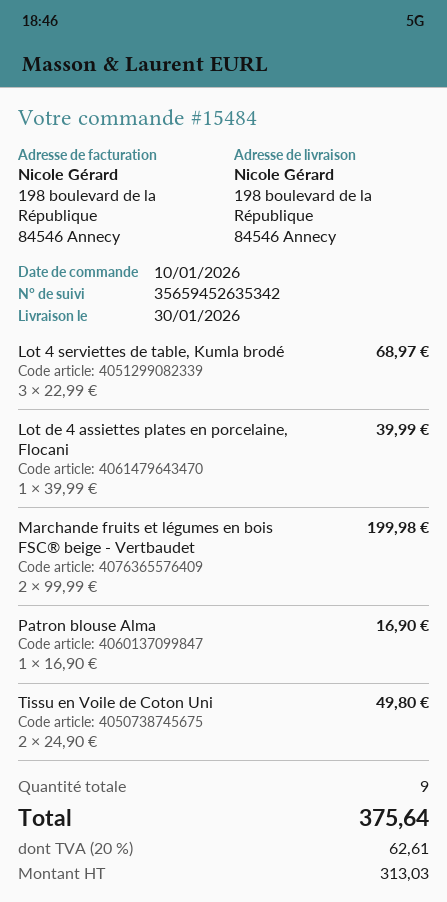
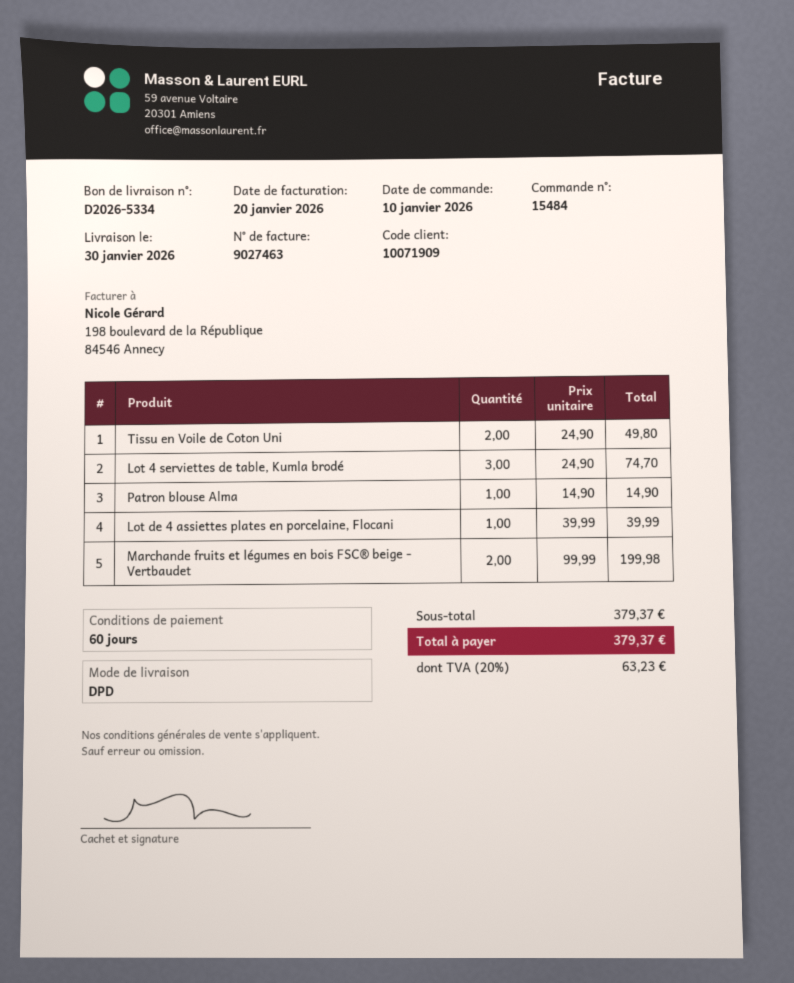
Lot 4 serviettes de table, Kumla brodé: 3 x 22.99 = 68.97 -> 3 x 24.90 = 74.70
Patron blouse Alma: 1 x 16.90 = 16.90 -> 1 x 14.90 = 14.90
tax: 20% = 62.61 -> 20% = 63.23
total: 375.64 -> 379.37

